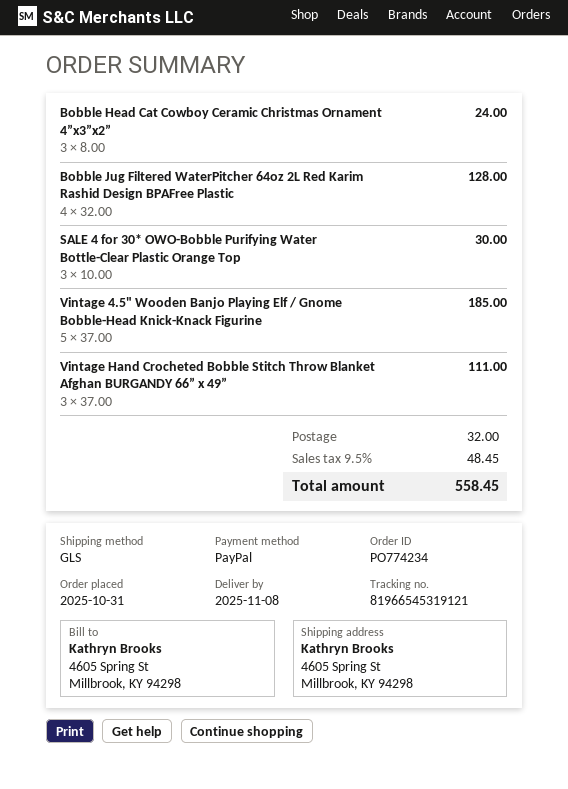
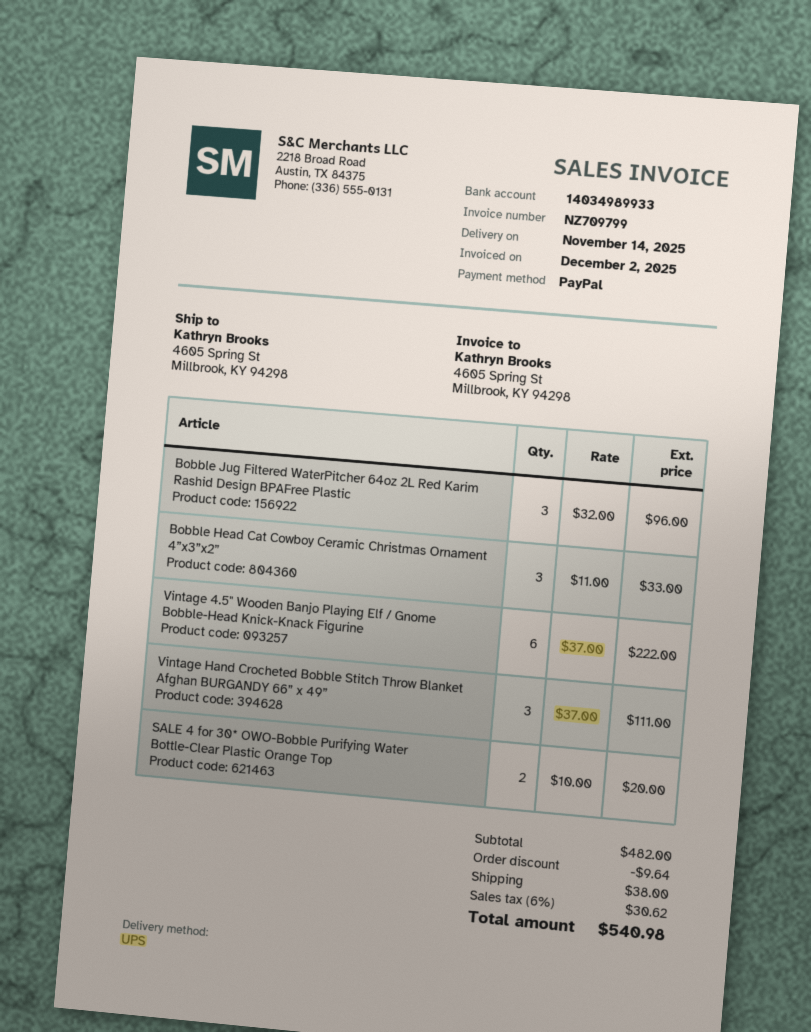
delivery date: 2025-11-08 -> 2025-11-14
shipping method: GLS -> UPS
Bobble Head Cat Cowboy Ceramic Christmas Ornament 4”x3”x2”: 3 x 8.00 = 24.00 -> 3 x 11.00 = 33.00
Bobble Jug Filtered WaterPitcher 64oz 2L Red Karim Rashid Design BPAFree Plastic: 4 x 32.00 = 128.00 -> 3 x 32.00 = 96.00
SALE 4 for 30* OWO-Bobble Purifying Water Bottle-Clear Plastic Orange Top: 3 x 10.00 = 30.00 -> 2 x 10.00 = 20.00
Vintage 4.5" Wooden Banjo Playing Elf / Gnome Bobble-Head Knick-Knack Figurine: 5 x 37.00 = 185.00 -> 6 x 37.00 = 222.00
discount: none -> 9.64
shipping: 32.00 -> 38.00
tax: 9.5% = 48.45 -> 6% = 30.62
total: 558.45 -> 540.98

